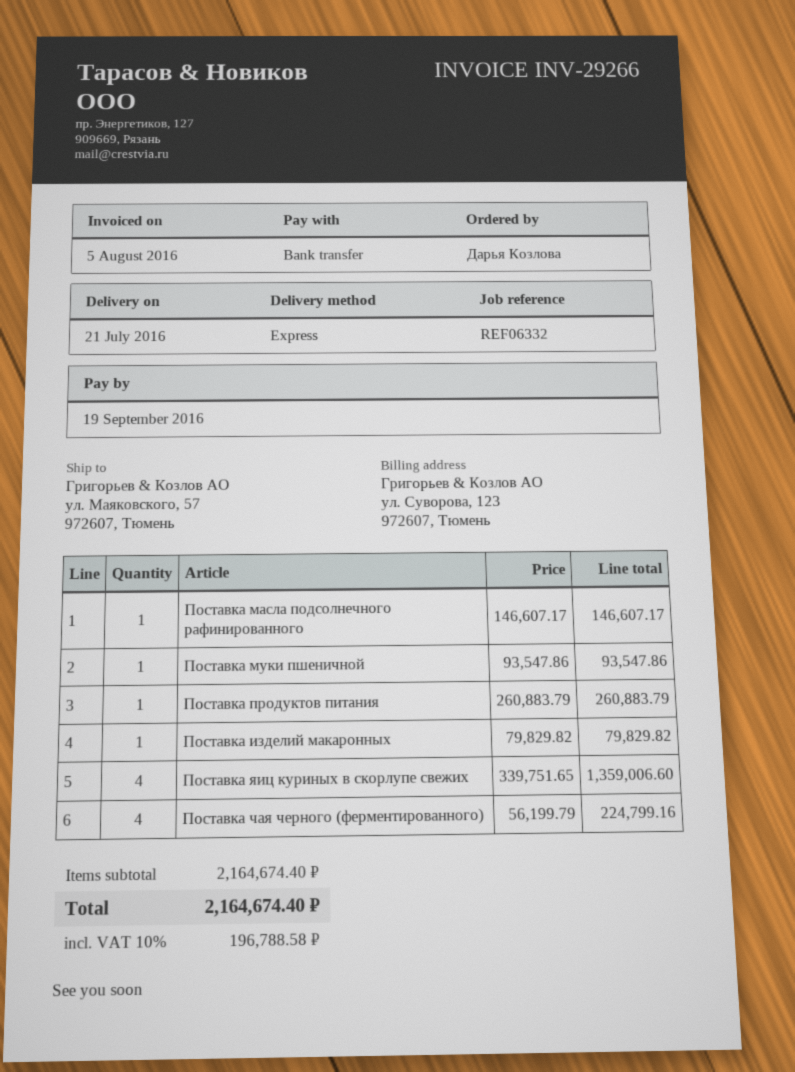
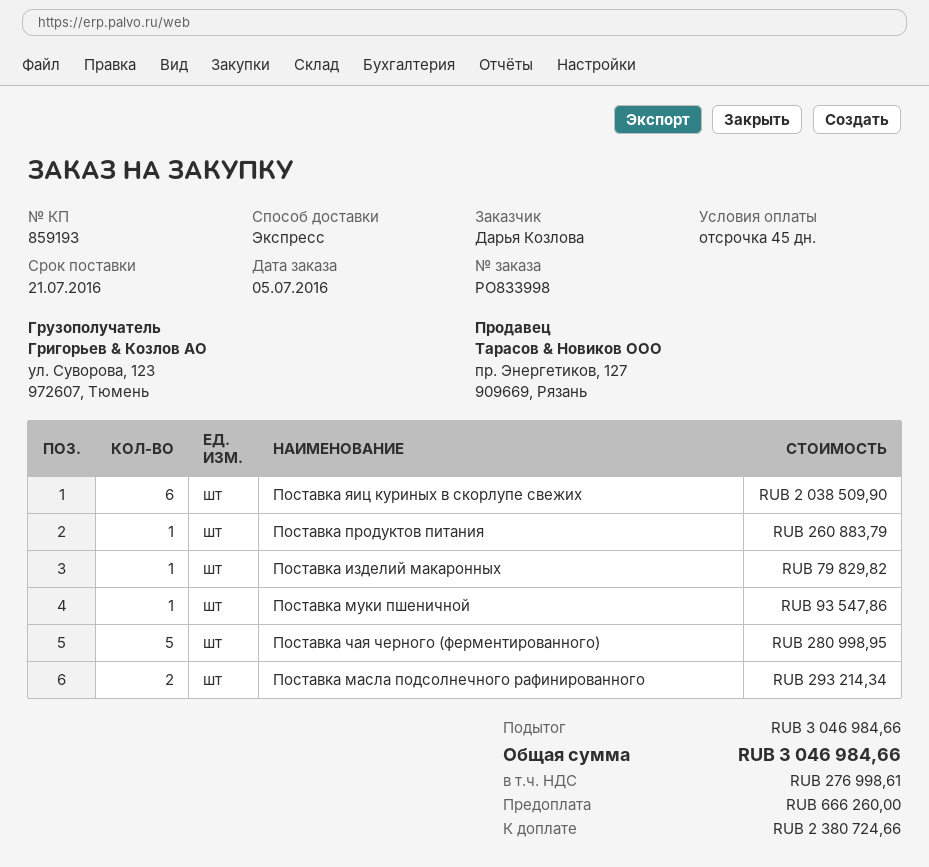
ship to: ул. Маяковского, 57, 972607, Тюмень -> ул. Суворова, 123, 972607, Тюмень
Поставка масла подсолнечного рафинированного: 1 for 146607.17 -> 2 for 293214.34
Поставка яиц куриных в скорлупе свежих: 4 for 1359006.60 -> 6 for 2038509.90
Поставка чая черного (ферментированного): 4 for 224799.16 -> 5 for 280998.95
subtotal: 2164674.40 -> 3046984.66
tax: 196788.58 -> 276998.61
total: 2164674.40 -> 3046984.66

